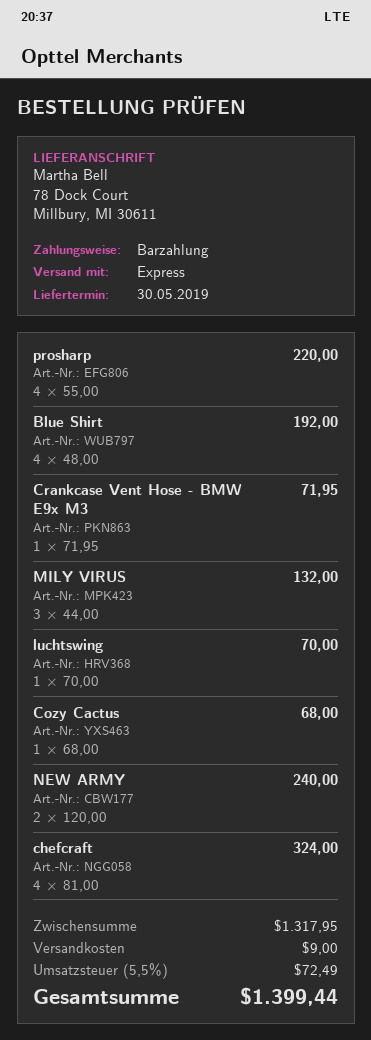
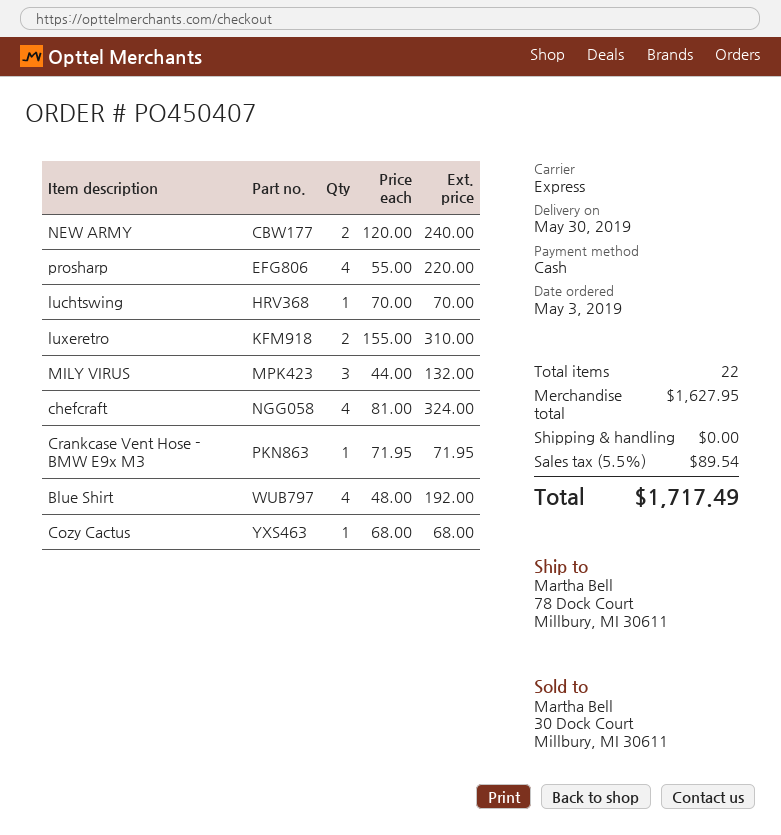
luxeretro: none -> 2 x 155.00 = 310.00
subtotal: 1317.95 -> 1627.95
shipping: 9.00 -> 0.00
tax: 5.5% = 72.49 -> 5.5% = 89.54
total: 1399.44 -> 1717.49

